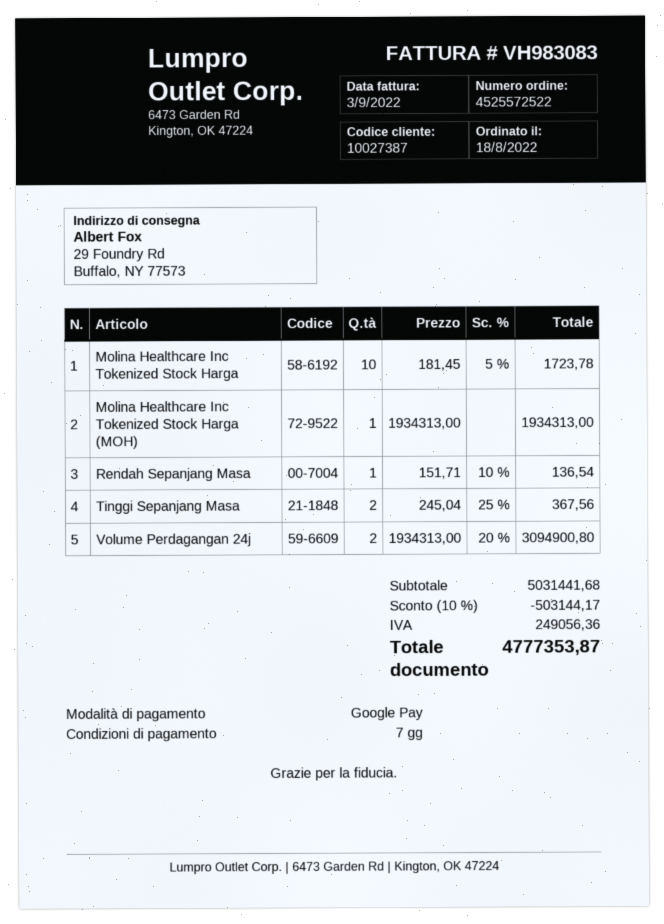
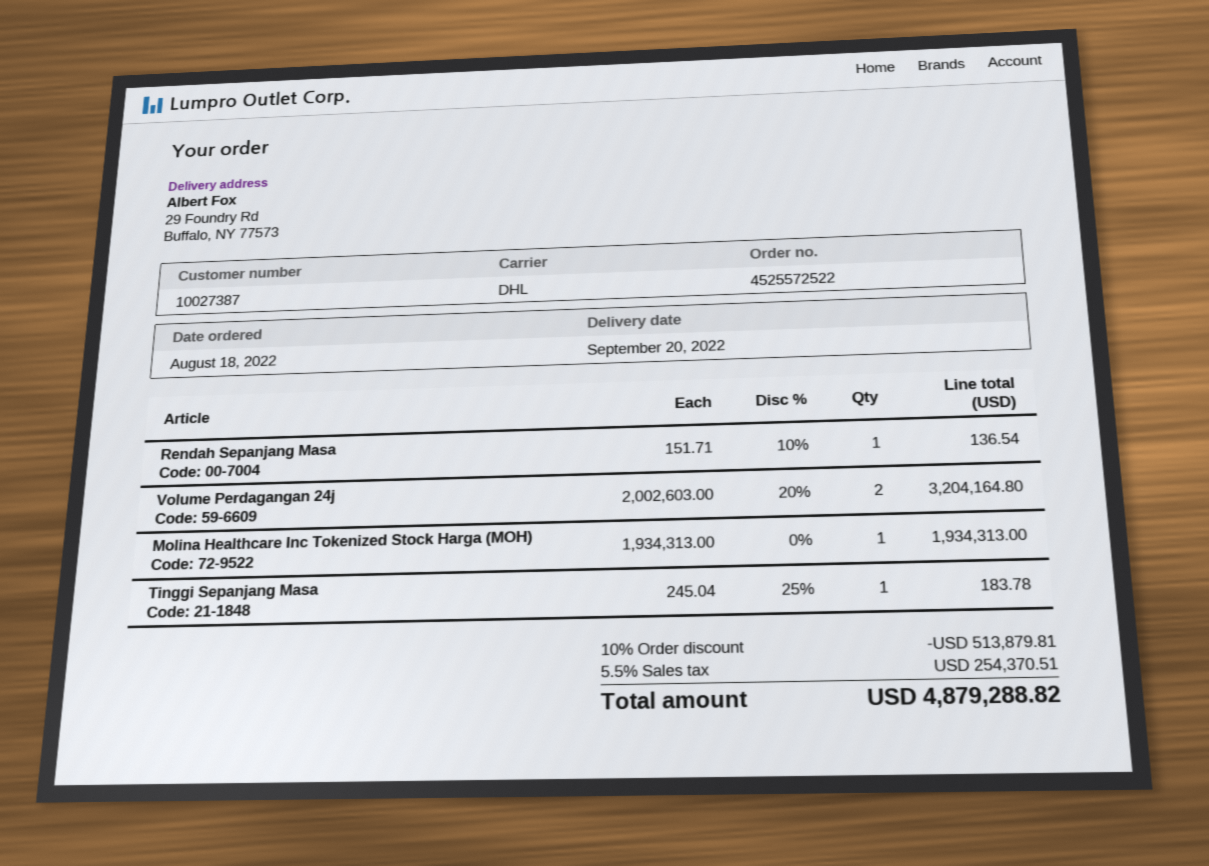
Molina Healthcare Inc Tokenized Stock Harga: 10 x 181.45 - 5% = 1723.78 -> none
Tinggi Sepanjang Masa: 2 x 245.04 - 25% = 367.56 -> 1 x 245.04 - 25% = 183.78
Volume Perdagangan 24j: 2 x 1934313.00 - 20% = 3094900.80 -> 2 x 2002603.00 - 20% = 3204164.80
discount: 10% = 503144.17 -> 10% = 513879.81
tax: 249056.36 -> 254370.51
total: 4777353.87 -> 4879288.82

